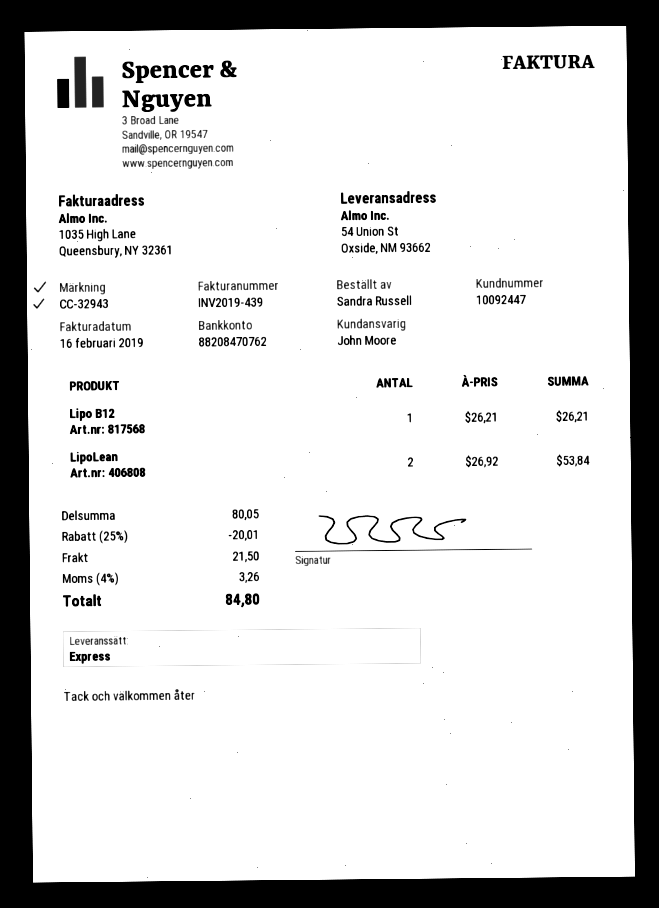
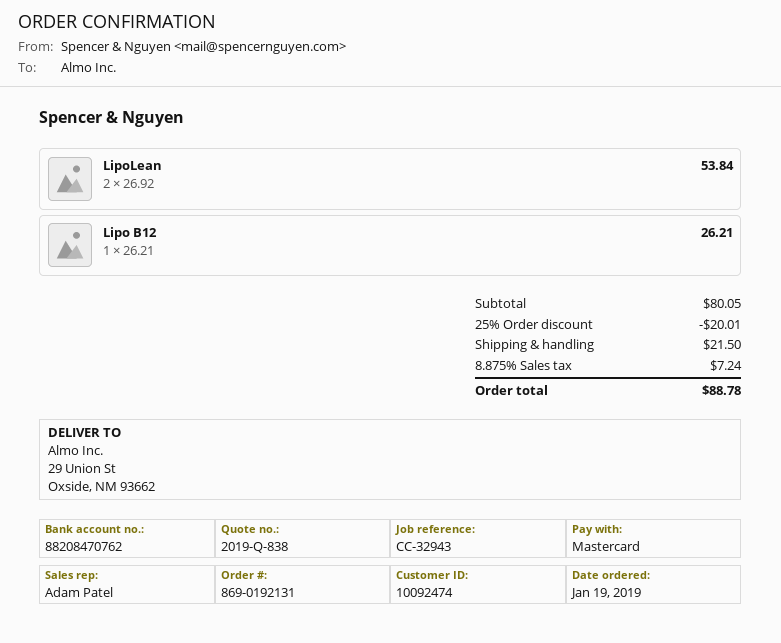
customer number: 10092447 -> 10092474
sales rep: John Moore -> Adam Patel
ship to: 54 Union St, Oxside, NM 93662 -> 29 Union St, Oxside, NM 93662
tax: 4% = 3.26 -> 8.875% = 7.24
total: 84.80 -> 88.78

